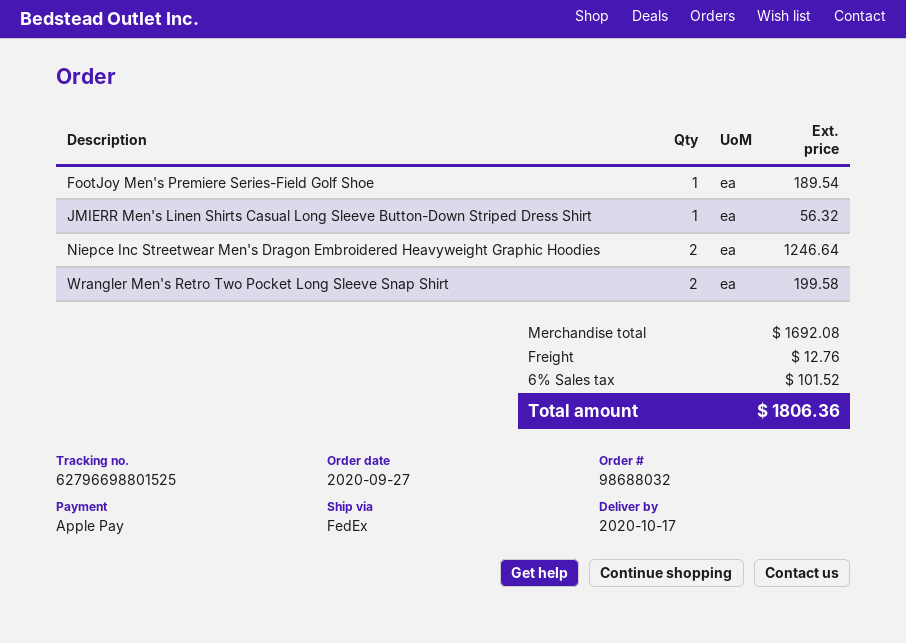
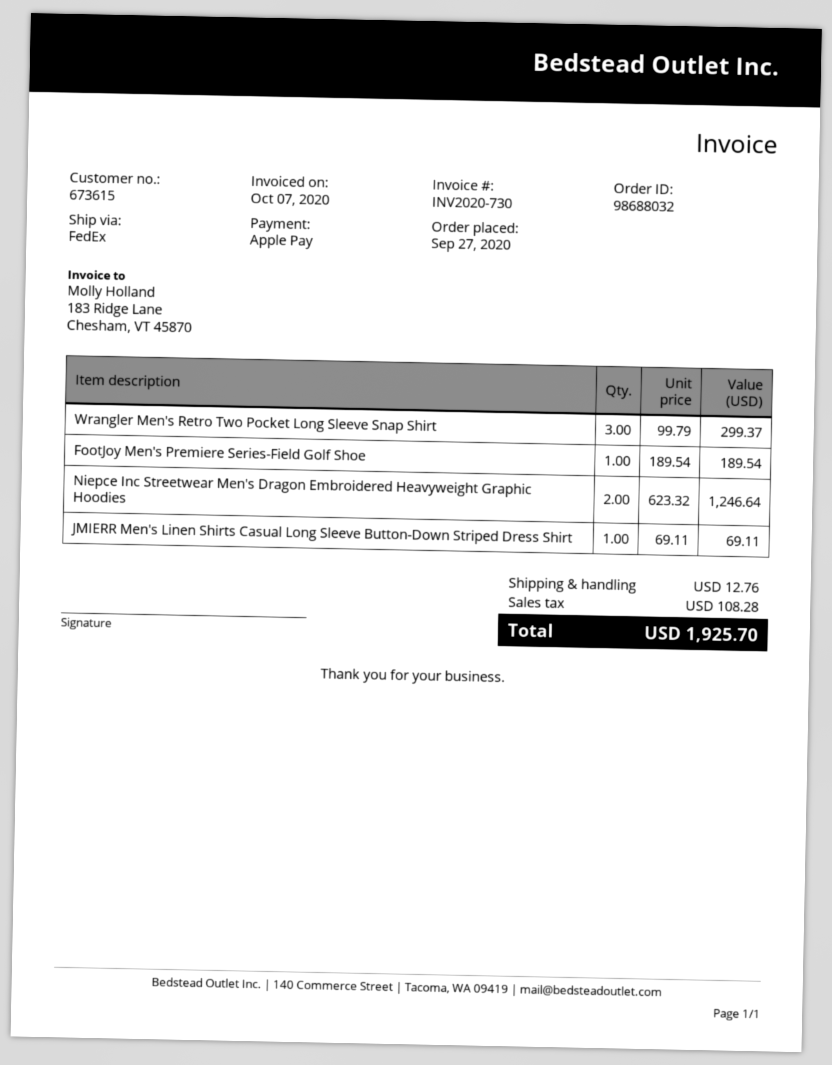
JMIERR Men's Linen Shirts Casual Long Sleeve Button-Down Striped Dress Shirt: 1 for 56.32 -> 1 for 69.11
Wrangler Men's Retro Two Pocket Long Sleeve Snap Shirt: 2 for 199.58 -> 3 for 299.37
tax: 101.52 -> 108.28
total: 1806.36 -> 1925.70

